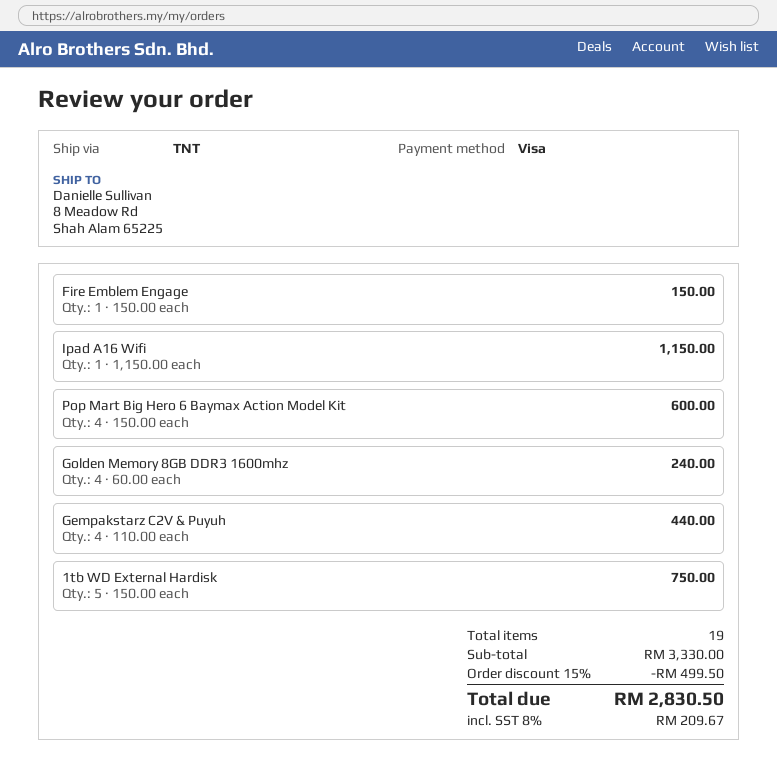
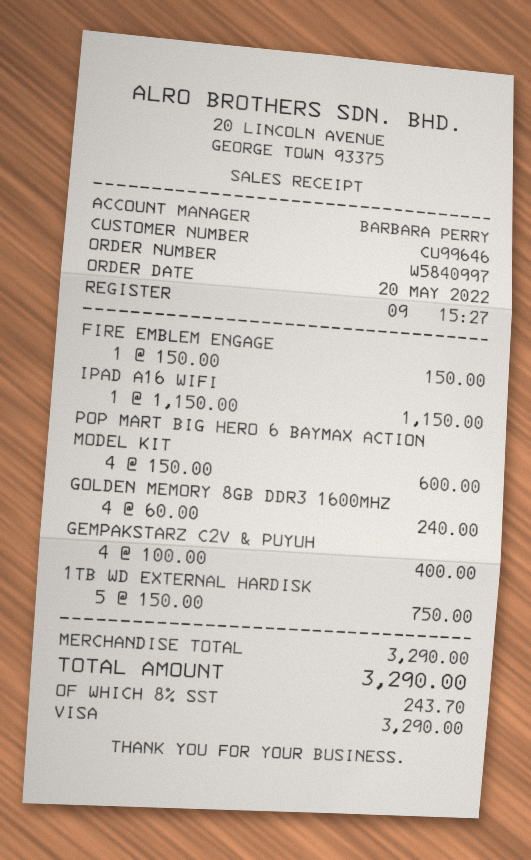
Gempakstarz C2V & Puyuh: 4 x 110.00 = 440.00 -> 4 x 100.00 = 400.00
subtotal: 3330.00 -> 3290.00
discount: 15% = 499.50 -> none
tax: 8% = 209.67 -> 8% = 243.70
total: 2830.50 -> 3290.00

